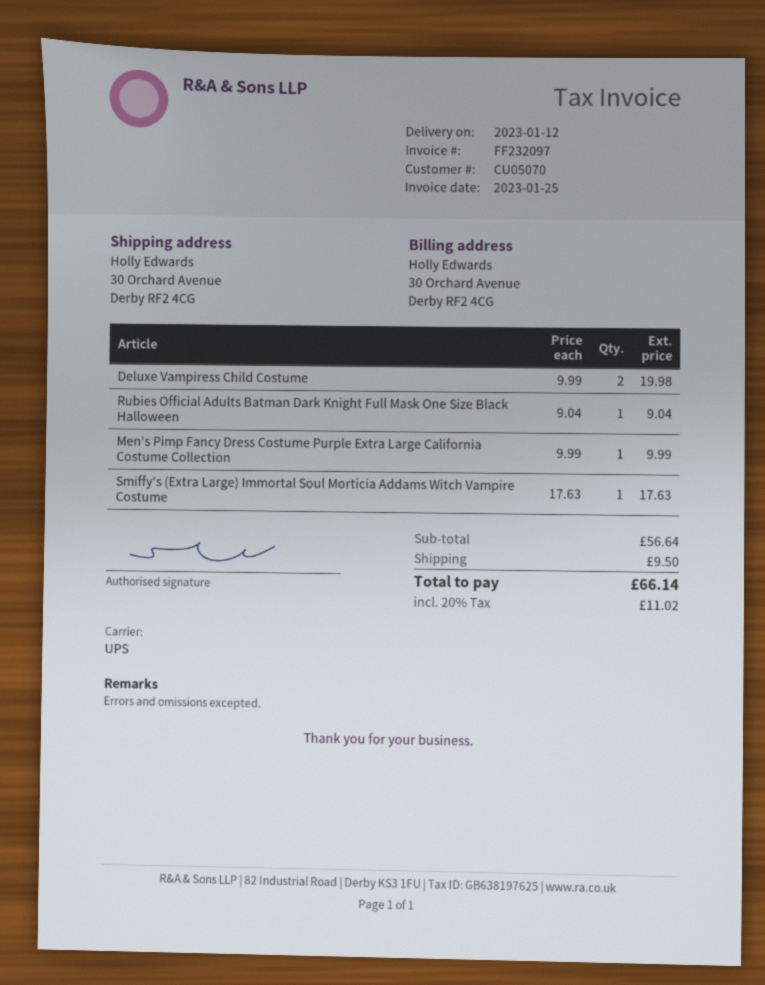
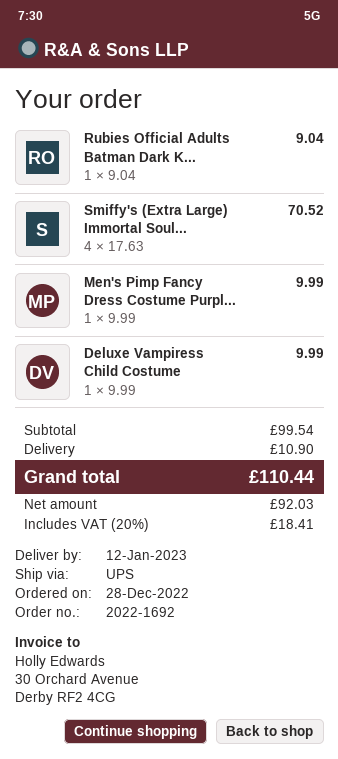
Deluxe Vampiress Child Costume: 2 x 9.99 = 19.98 -> 1 x 9.99 = 9.99
Smiffy's (Extra Large) Immortal Soul Morticia Addams Witch Vampire Costume: 1 x 17.63 = 17.63 -> 4 x 17.63 = 70.52
subtotal: 56.64 -> 99.54
shipping: 9.50 -> 10.90
tax: 20% = 11.02 -> 20% = 18.41
total: 66.14 -> 110.44

